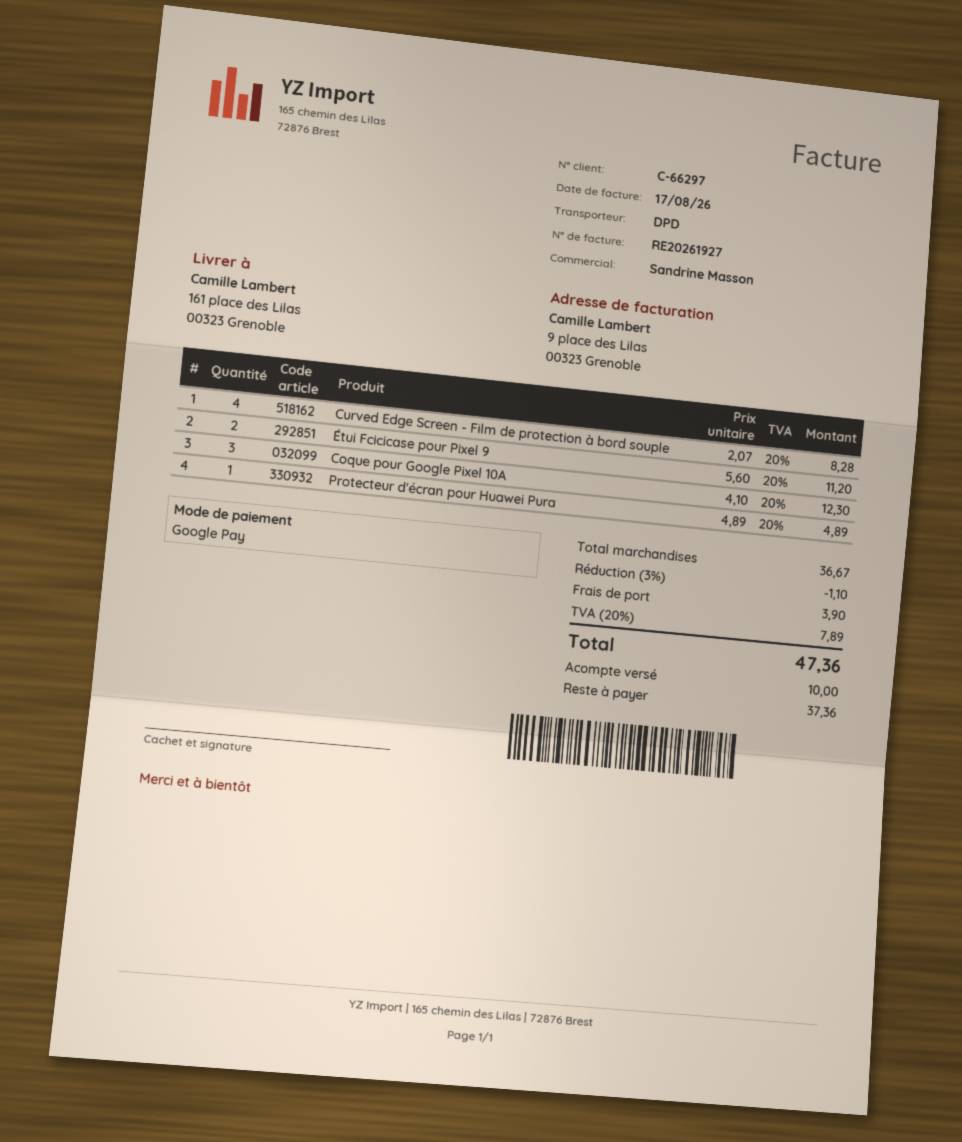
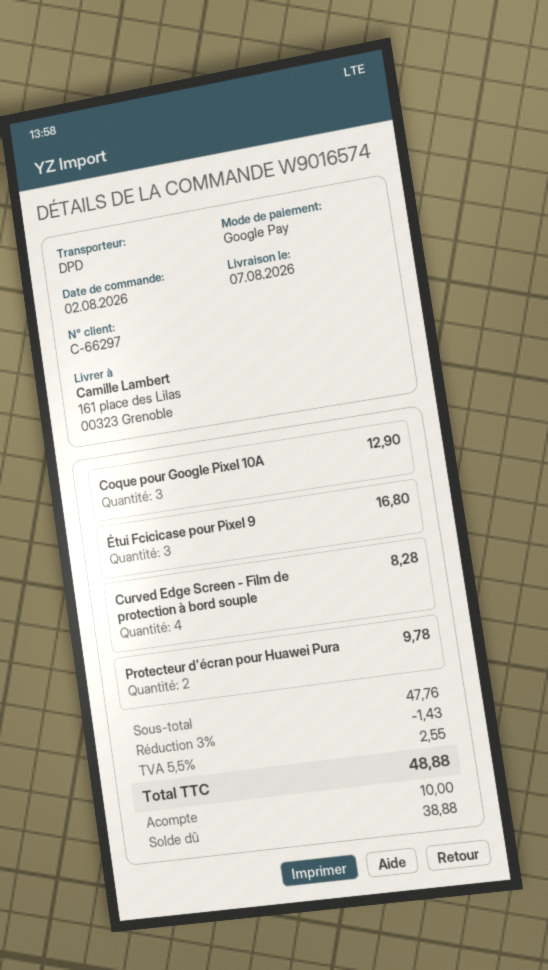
Étui Fcicicase pour Pixel 9: 2 for 11.20 -> 3 for 16.80
Coque pour Google Pixel 10A: 3 for 12.30 -> 3 for 12.90
Protecteur d'écran pour Huawei Pura: 1 for 4.89 -> 2 for 9.78
subtotal: 36.67 -> 47.76
discount: 3% = 1.10 -> 3% = 1.43
shipping: 3.90 -> none
tax: 20% = 7.89 -> 5.5% = 2.55
total: 47.36 -> 48.88
balance: 37.36 -> 38.88

